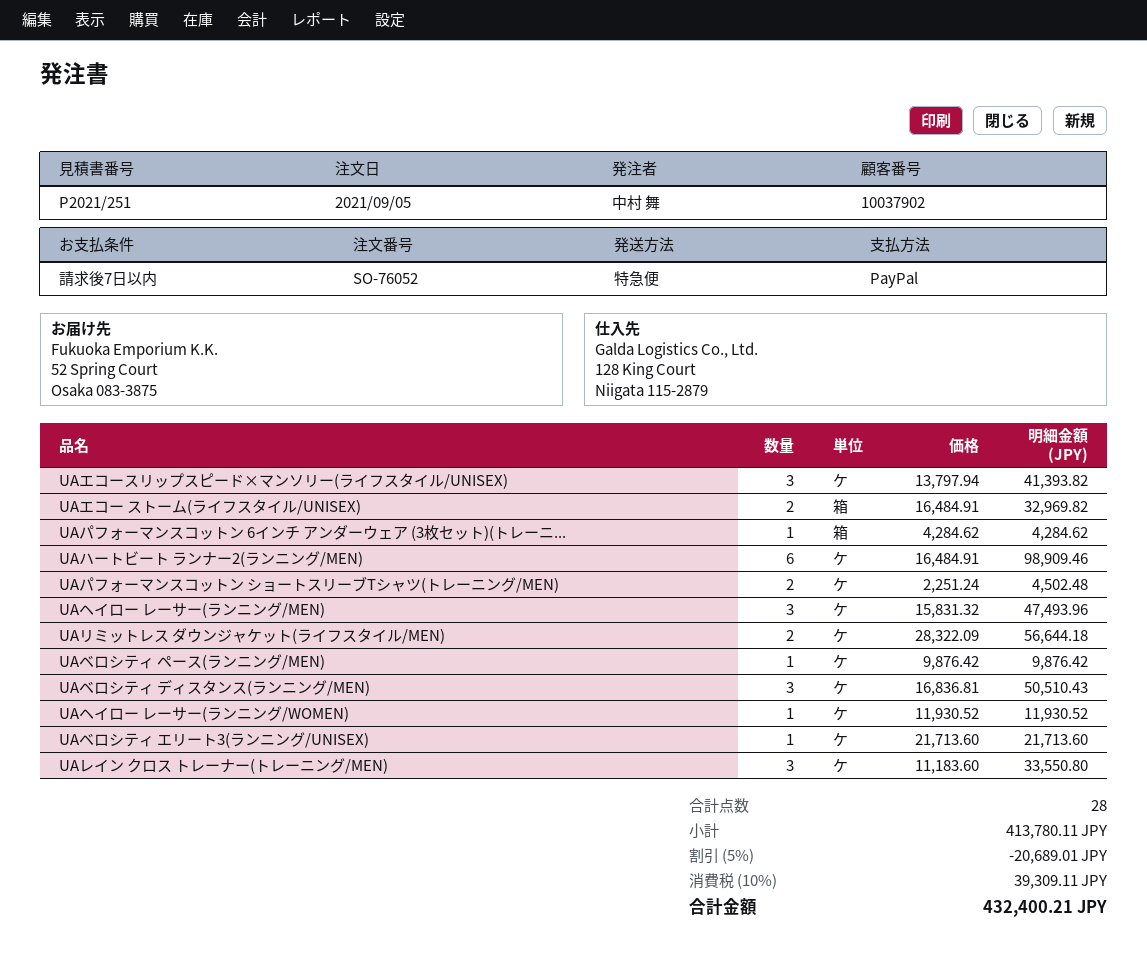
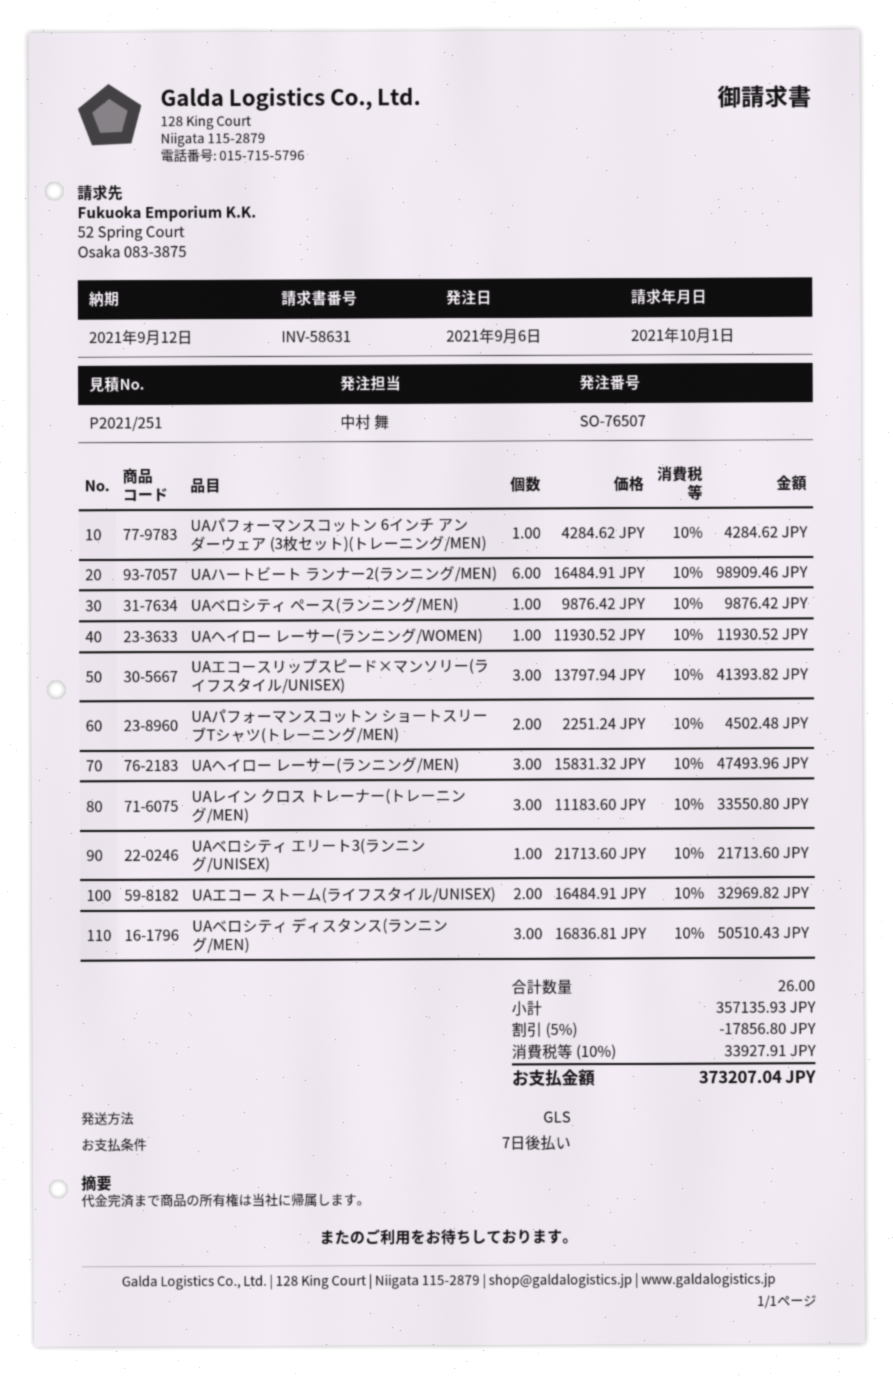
order number: SO-76052 -> SO-76507
order date: 2021-09-05 -> 2021-09-06
shipping method: express -> GLS
UAリミットレス ダウンジャケット(ライフスタイル/MEN): 2 x 28322.09 = 56644.18 -> none
total quantity: 28 -> 26
subtotal: 413780.11 -> 357135.93
discount: 5% = 20689.01 -> 5% = 17856.80
tax: 10% = 39309.11 -> 10% = 33927.91
total: 432400.21 -> 373207.04

